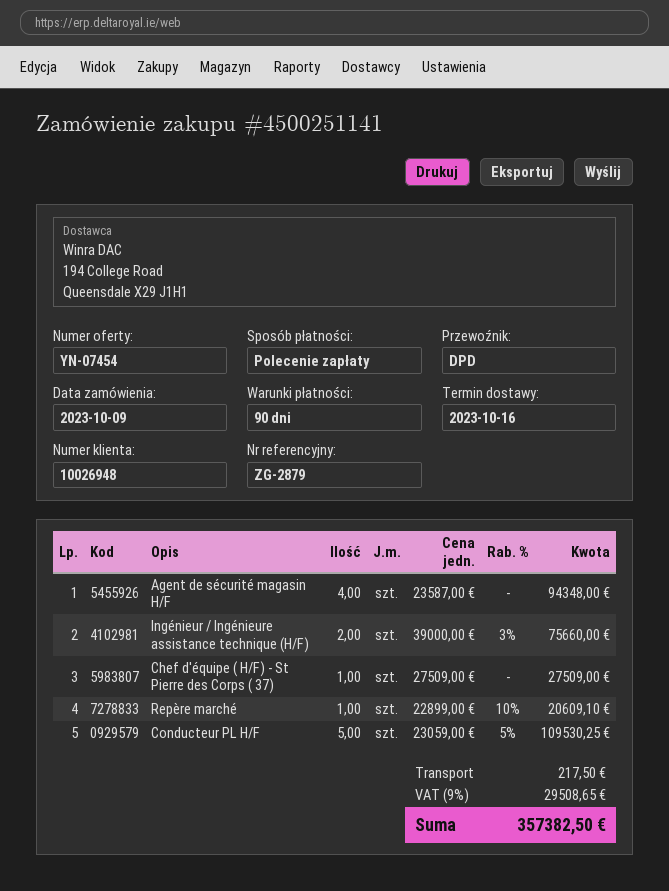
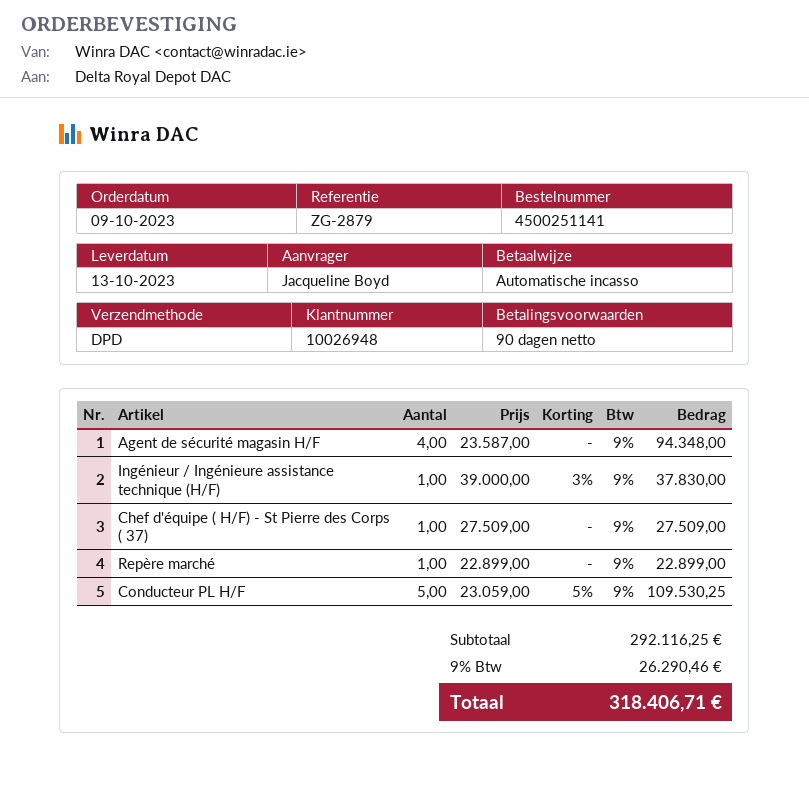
delivery date: 2023-10-16 -> 2023-10-13
Ingénieur / Ingénieure assistance technique (H/F): 2 x 39000.00 - 3% = 75660.00 -> 1 x 39000.00 - 3% = 37830.00
Repère marché: 1 x 22899.00 - 10% = 20609.10 -> 1 x 22899.00 = 22899.00
shipping: 217.50 -> none
tax: 9% = 29508.65 -> 9% = 26290.46
total: 357382.50 -> 318406.71

